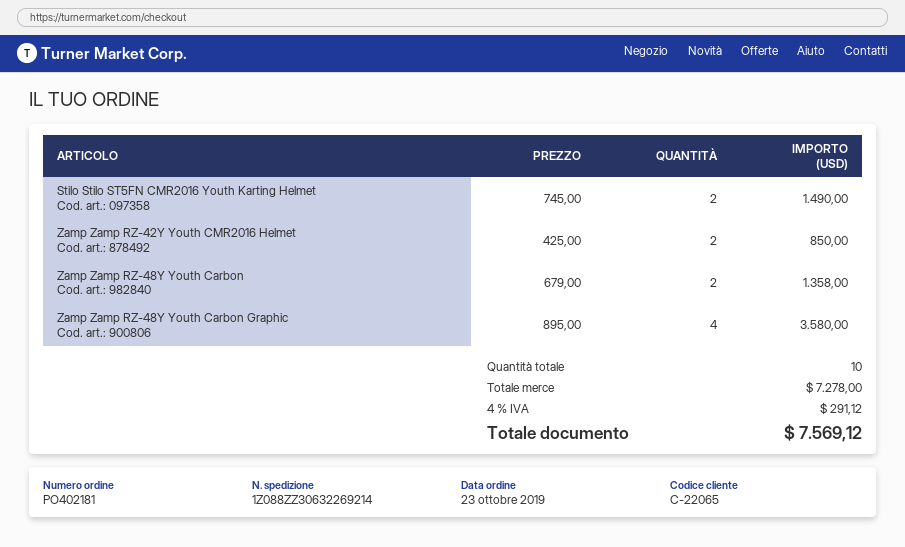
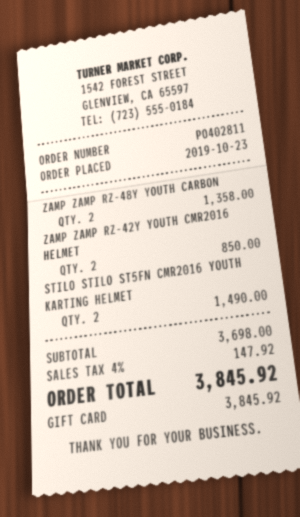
order number: PO402181 -> PO402811
Zamp Zamp RZ-48Y Youth Carbon Graphic: 4 for 3580.00 -> none
subtotal: 7278.00 -> 3698.00
tax: 4% = 291.12 -> 4% = 147.92
total: 7569.12 -> 3845.92

